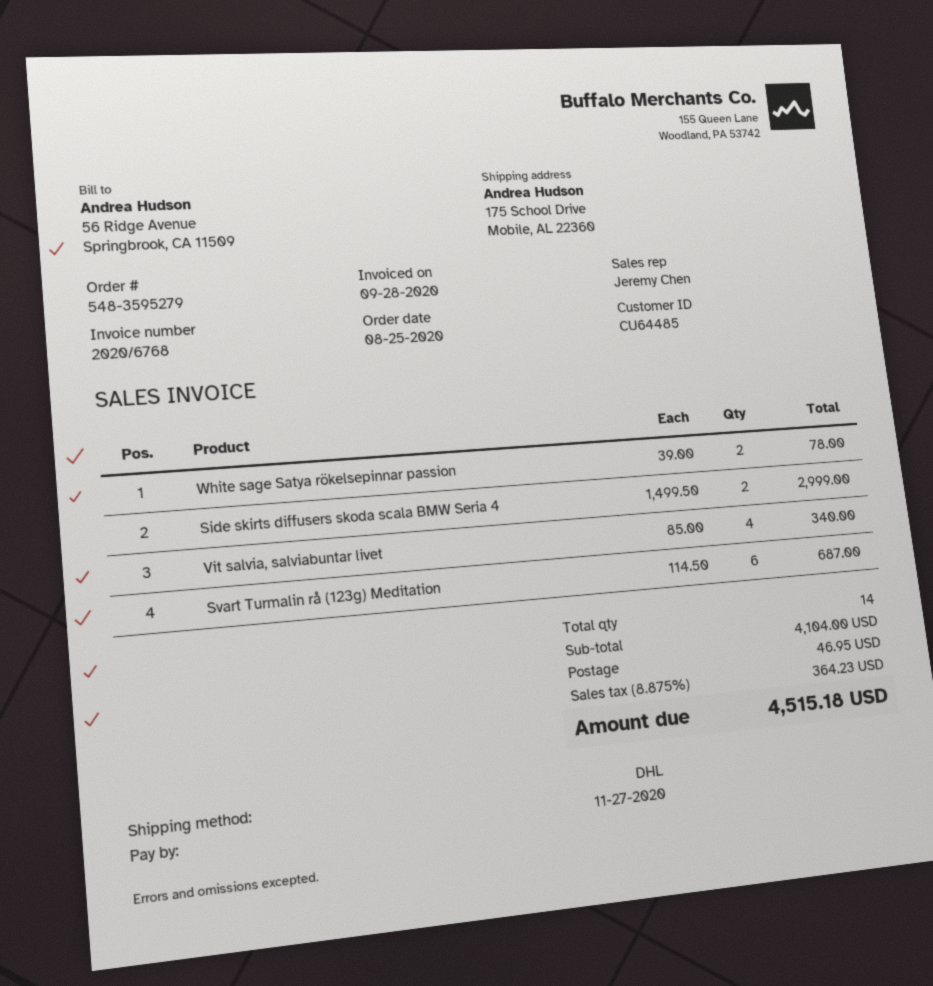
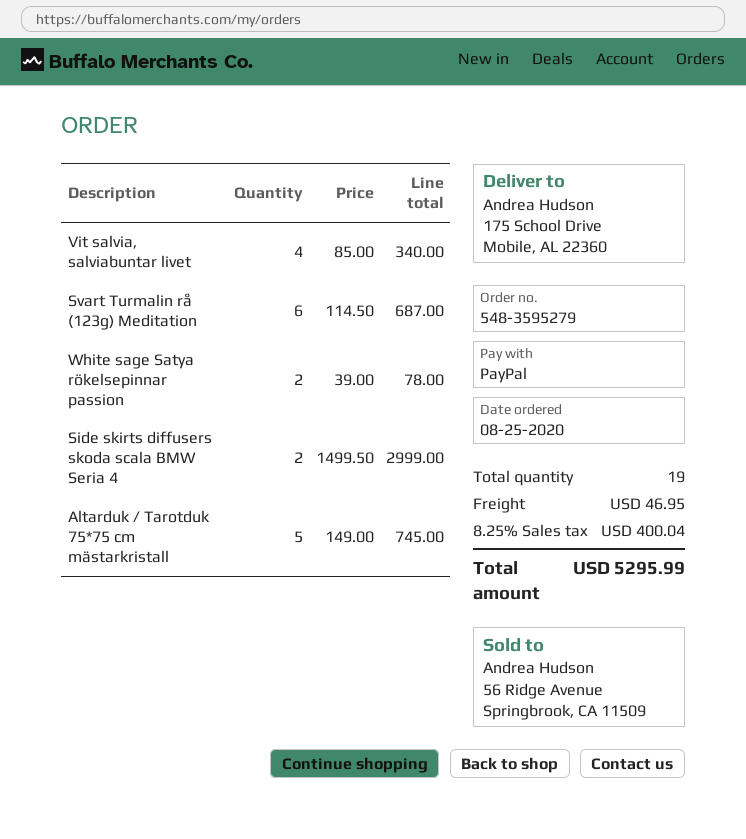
Altarduk / Tarotduk 75*75 cm mästarkristall: none -> 5 x 149.00 = 745.00
total quantity: 14 -> 19
tax: 8.875% = 364.23 -> 8.25% = 400.04
total: 4515.18 -> 5295.99

